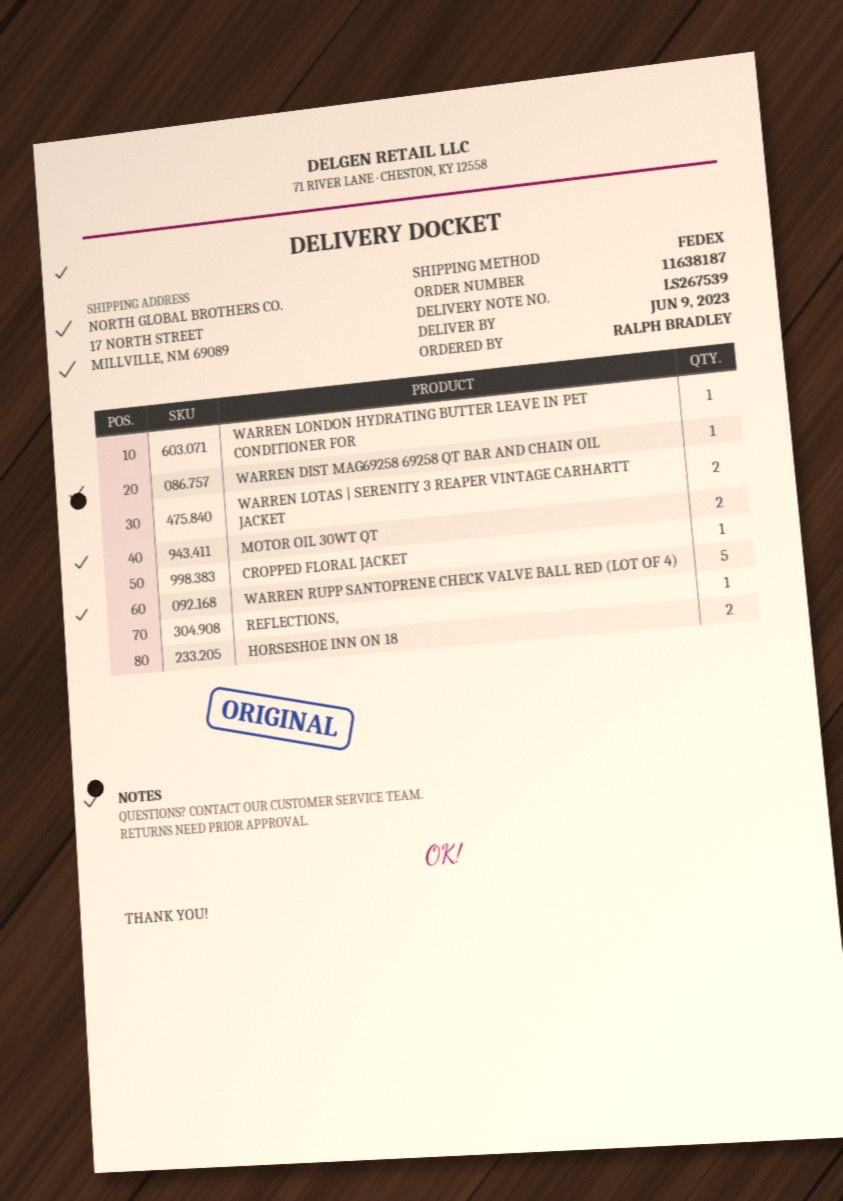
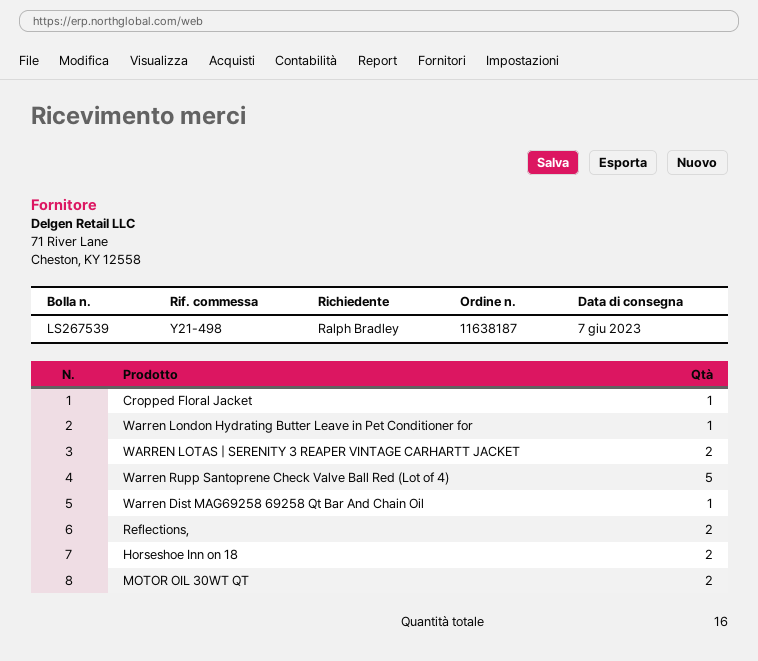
delivery date: 2023-06-09 -> 2023-06-07
REFLECTIONS,: 1 -> 2

